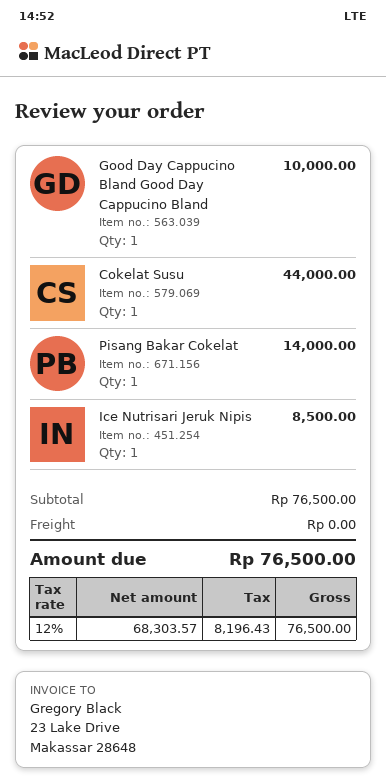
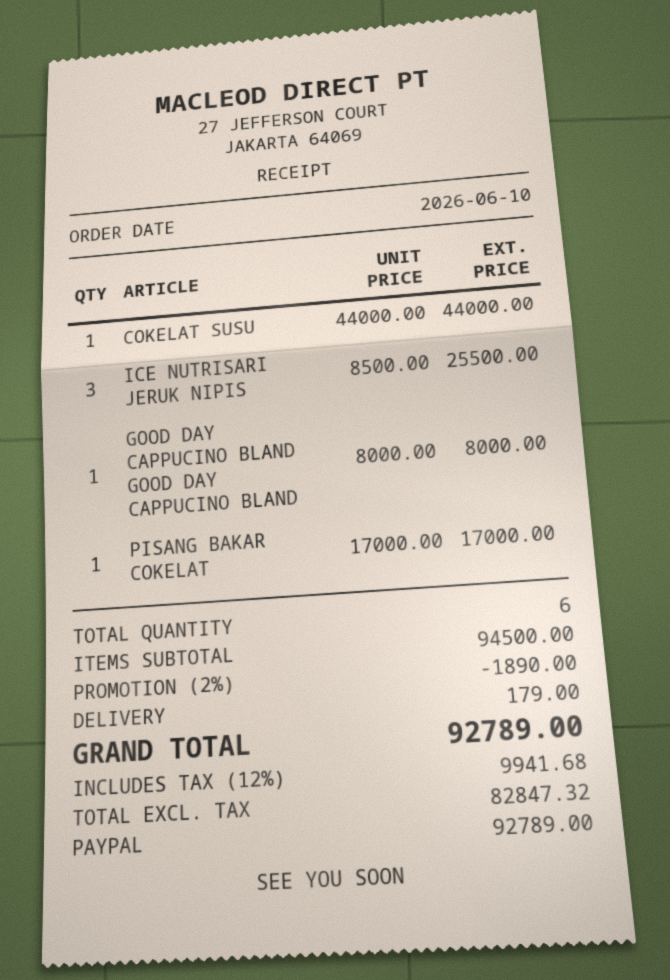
Good Day Cappucino Bland Good Day Cappucino Bland: 1 for 10000.00 -> 1 for 8000.00
Pisang Bakar Cokelat: 1 for 14000.00 -> 1 for 17000.00
Ice Nutrisari Jeruk Nipis: 1 for 8500.00 -> 3 for 25500.00
subtotal: 76500.00 -> 94500.00
discount: none -> 2% = 1890.00
shipping: 0.00 -> 179.00
net: 68303.57 -> 82847.32
tax: 12% = 8196.43 -> 12% = 9941.68
total: 76500.00 -> 92789.00

